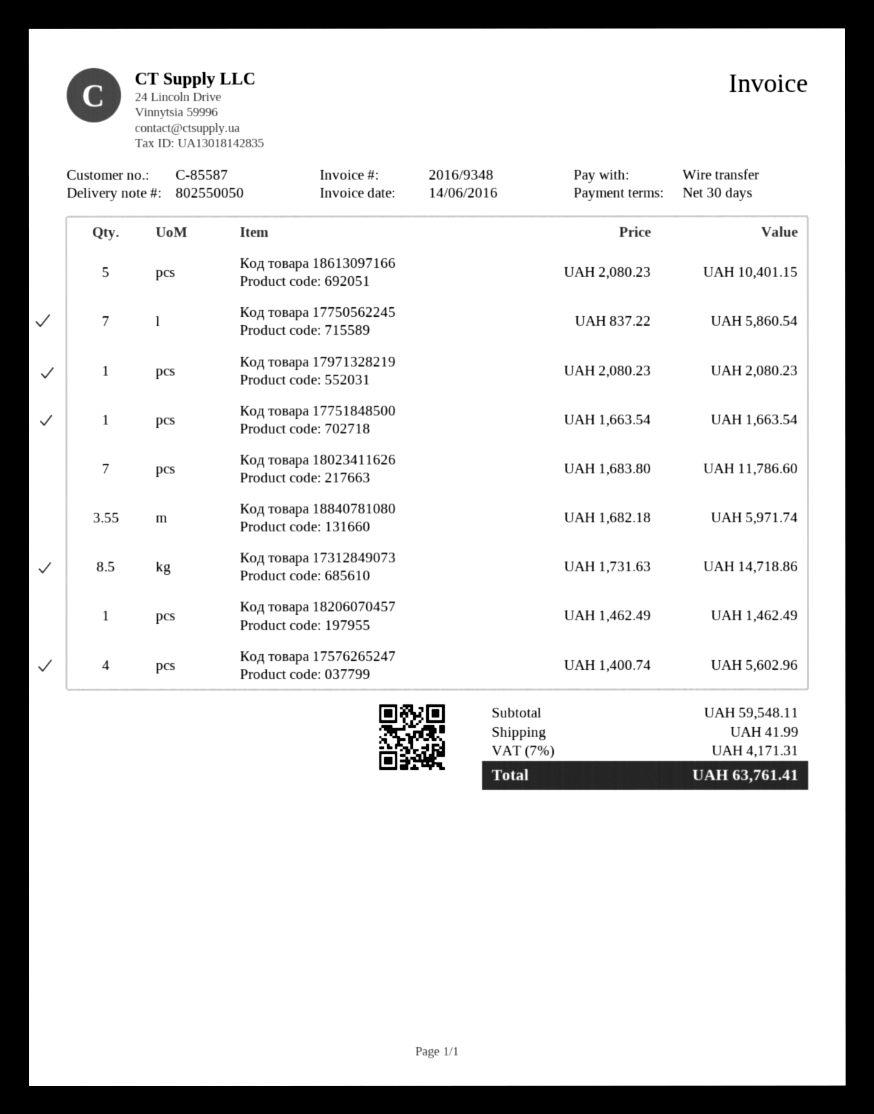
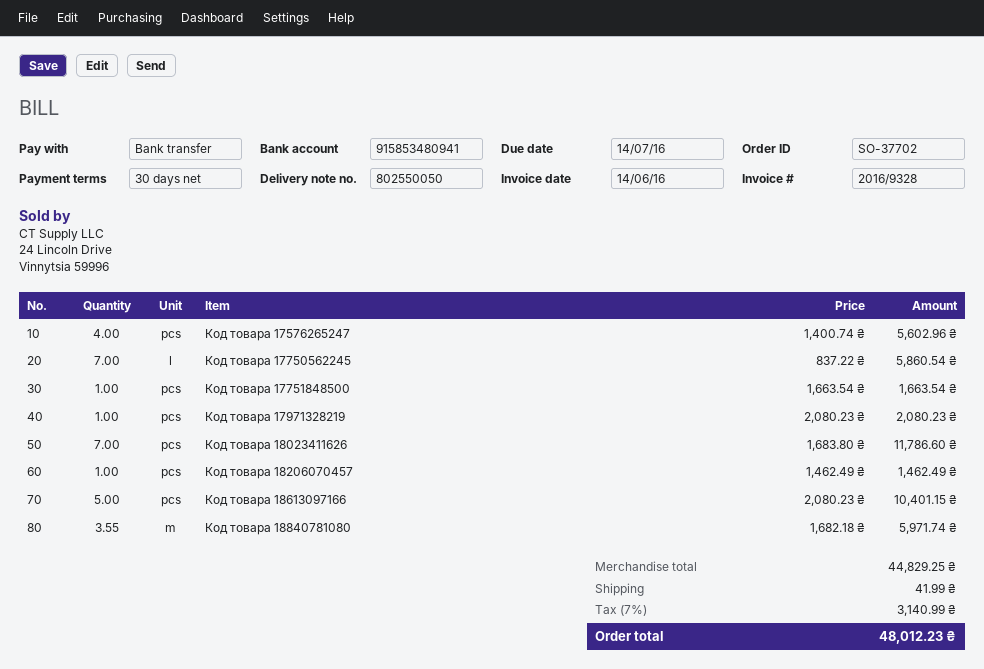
invoice number: 2016/9348 -> 2016/9328
Код товара 17312849073: 8.5 x 1731.63 = 14718.86 -> none
subtotal: 59548.11 -> 44829.25
tax: 7% = 4171.31 -> 7% = 3140.99
total: 63761.41 -> 48012.23

